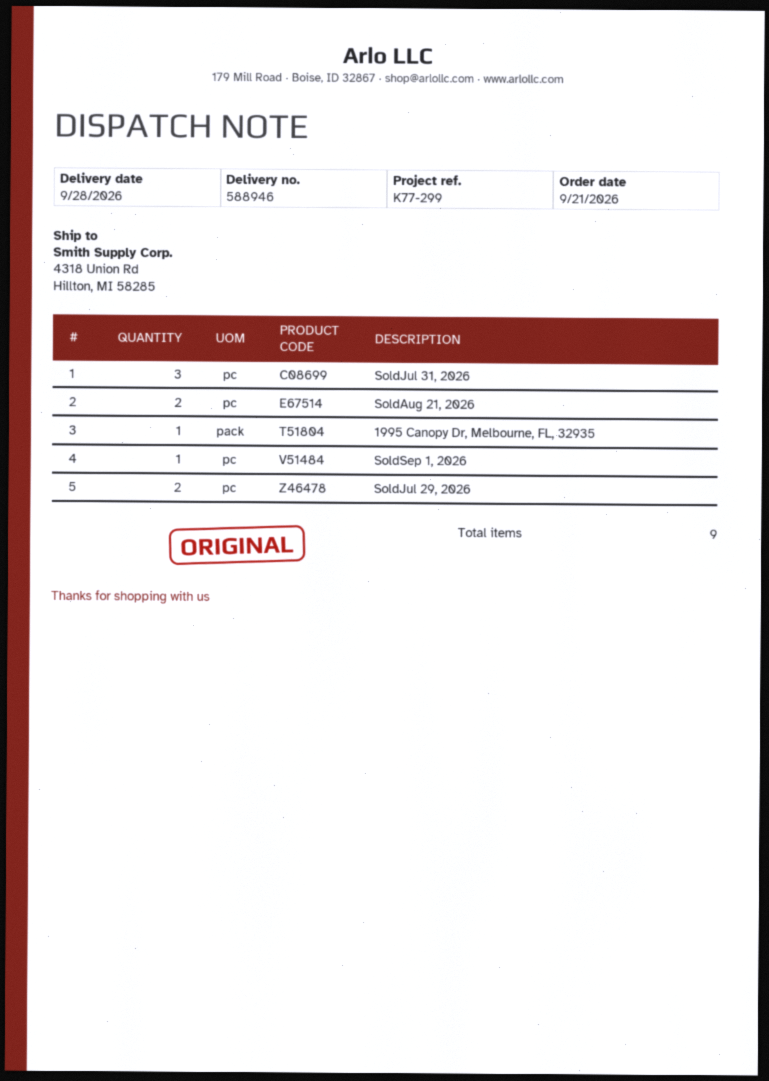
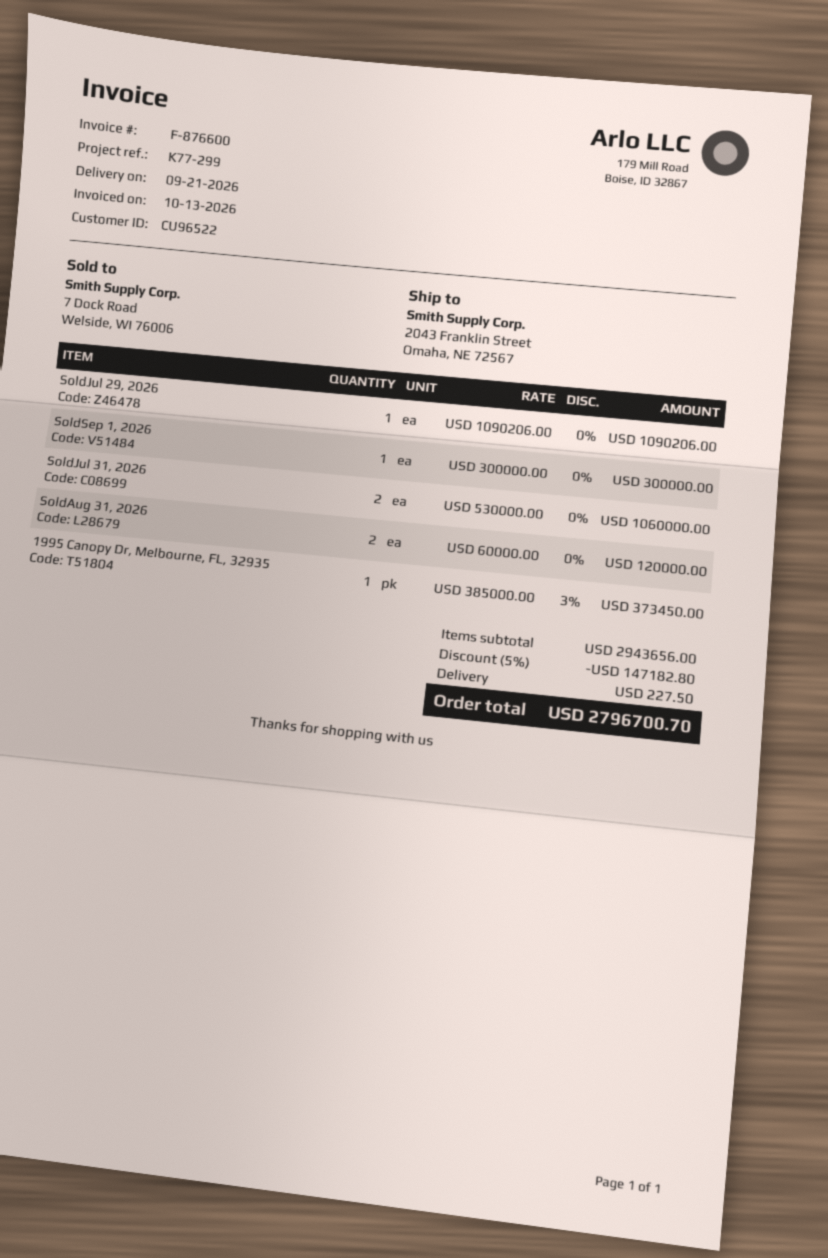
delivery date: 2026-09-28 -> 2026-09-21
ship to: 4318 Union Rd, Hillton, MI 58285 -> 2043 Franklin Street, Omaha, NE 72567
SoldJul 31, 2026: 3 -> 2
SoldAug 21, 2026: 2 -> none
SoldJul 29, 2026: 2 -> 1
SoldAug 31, 2026: none -> 2

